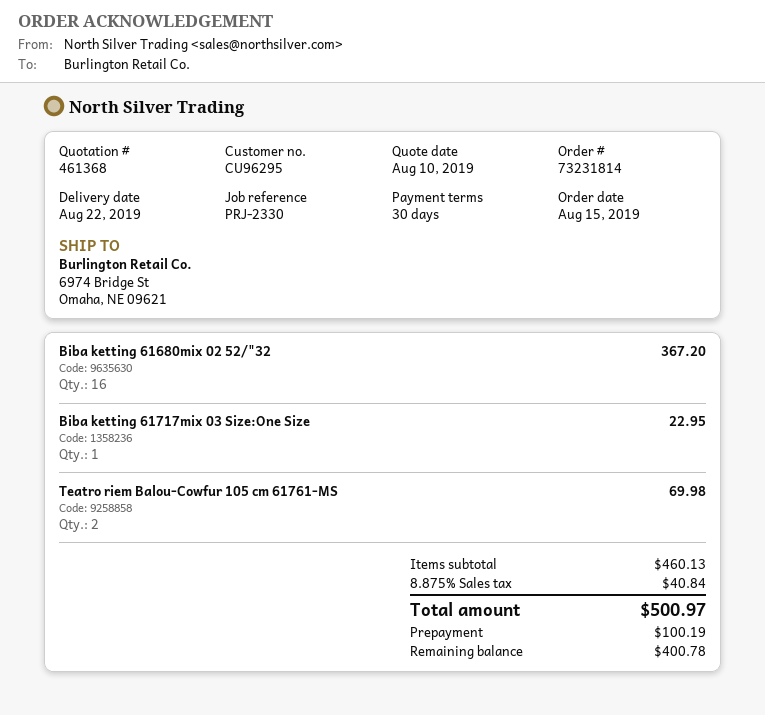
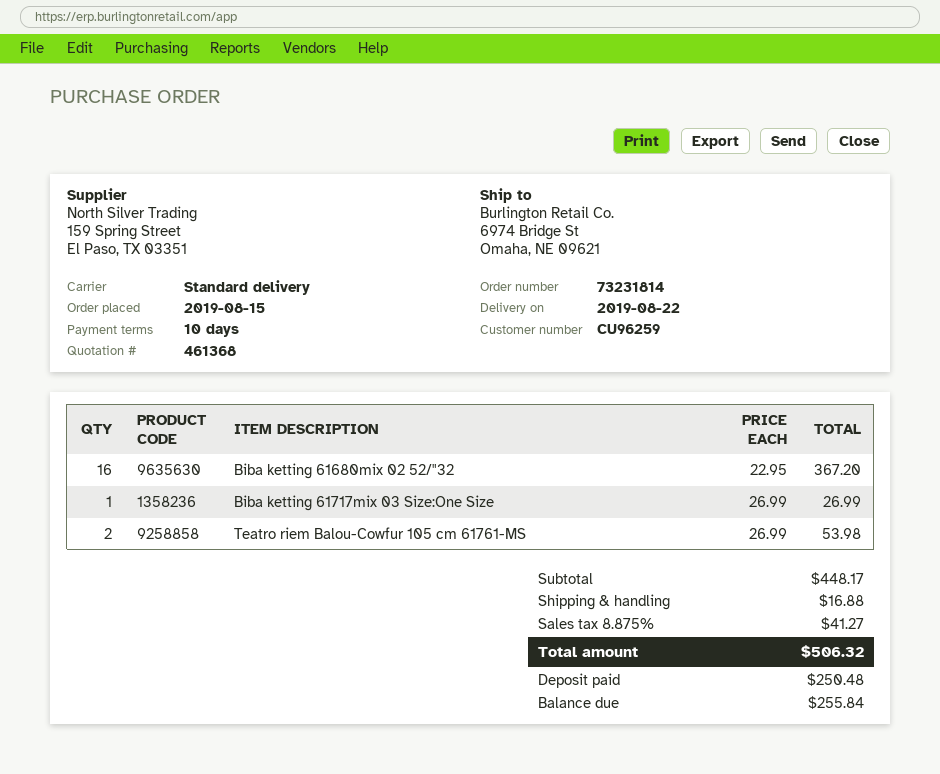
payment terms: 30 days -> 10 days
customer number: CU96295 -> CU96259
Biba ketting 61717mix 03 Size:One Size: 1 for 22.95 -> 1 for 26.99
Teatro riem Balou-Cowfur 105 cm 61761-MS: 2 for 69.98 -> 2 for 53.98
subtotal: 460.13 -> 448.17
shipping: none -> 16.88
tax: 8.875% = 40.84 -> 8.875% = 41.27
total: 500.97 -> 506.32
deposit: 100.19 -> 250.48
balance: 400.78 -> 255.84

